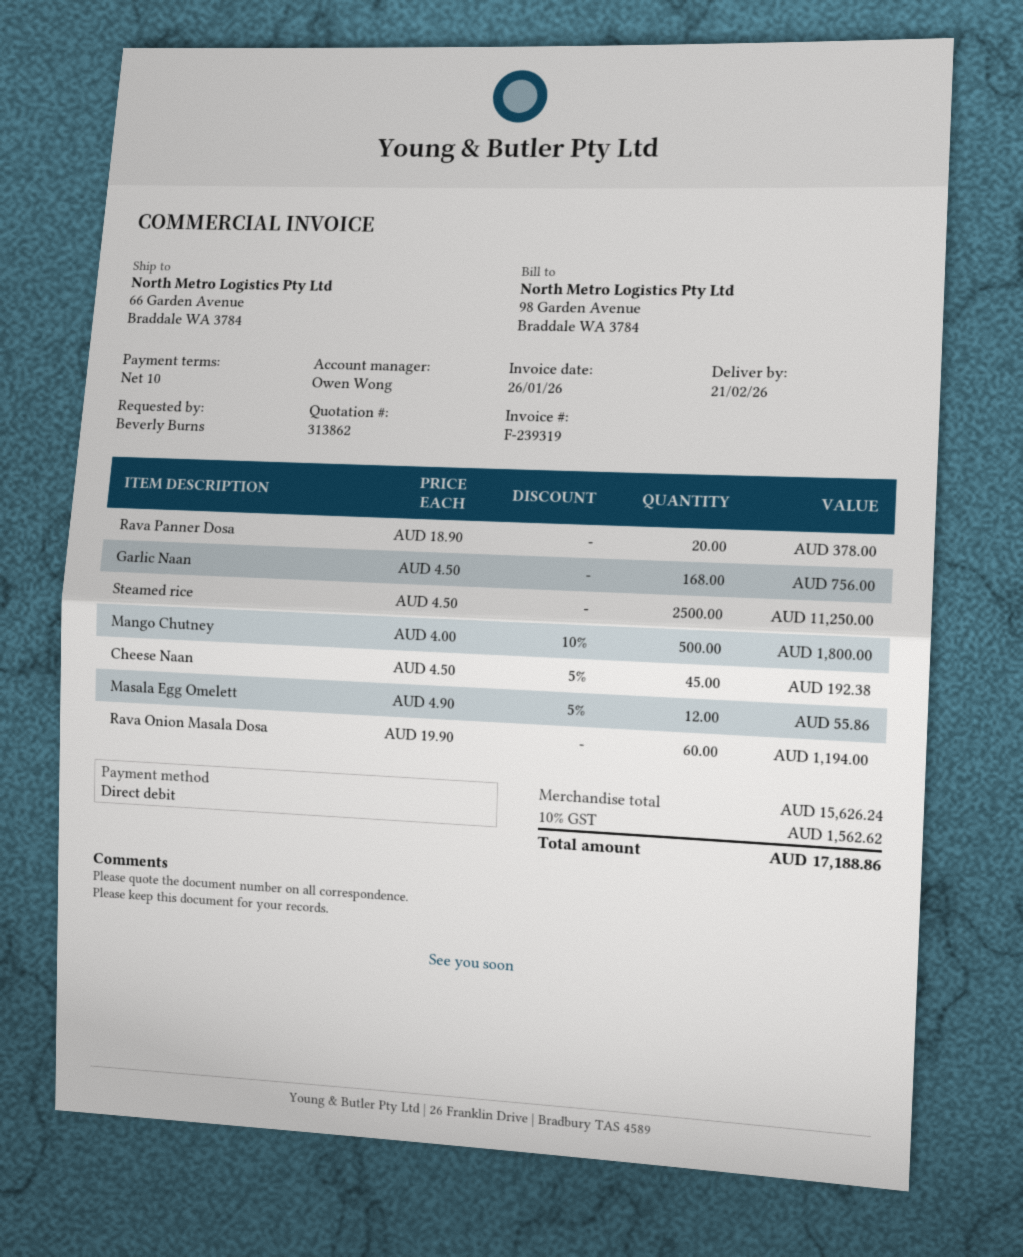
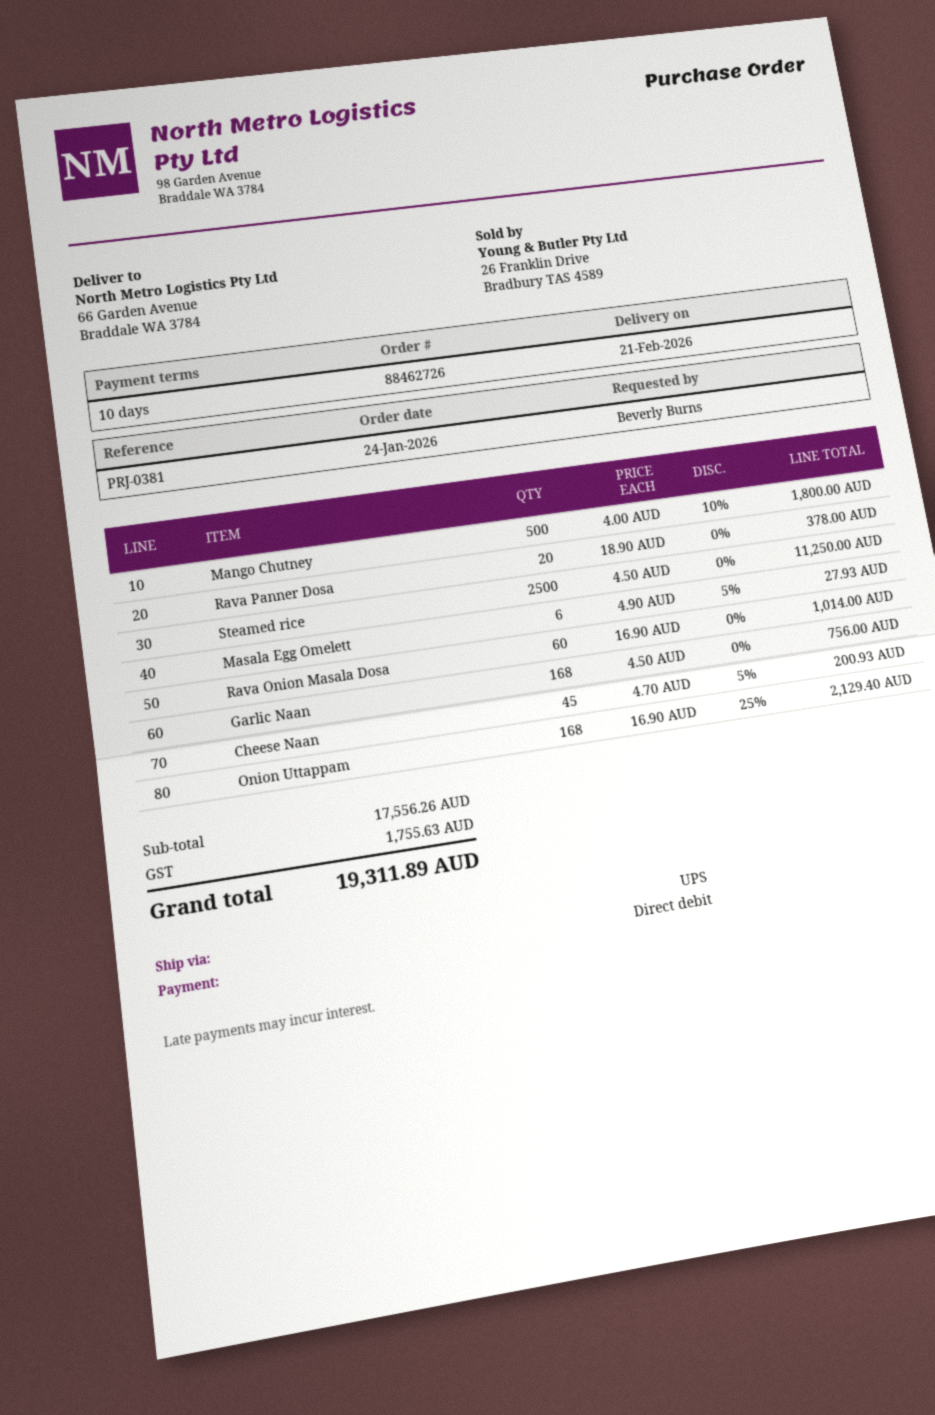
Cheese Naan: 45 x 4.50 - 5% = 192.38 -> 45 x 4.70 - 5% = 200.93
Masala Egg Omelett: 12 x 4.90 - 5% = 55.86 -> 6 x 4.90 - 5% = 27.93
Rava Onion Masala Dosa: 60 x 19.90 = 1194.00 -> 60 x 16.90 = 1014.00
Onion Uttappam: none -> 168 x 16.90 - 25% = 2129.40
subtotal: 15626.24 -> 17556.26
tax: 1562.62 -> 1755.63
total: 17188.86 -> 19311.89

